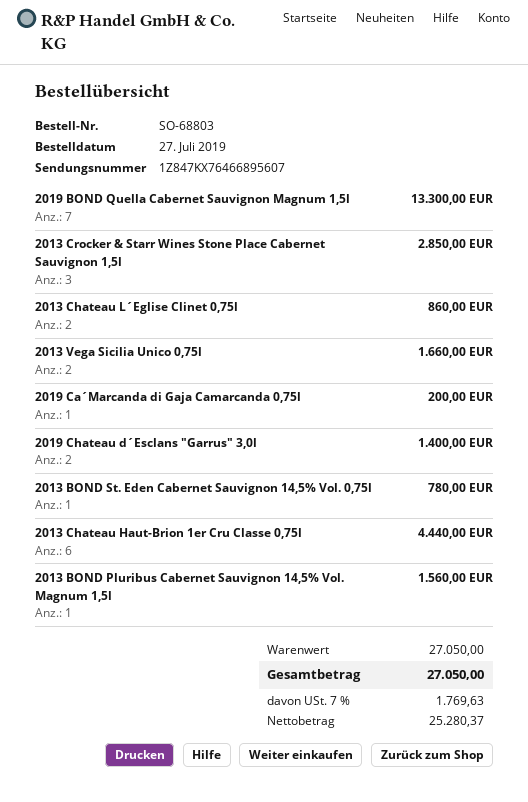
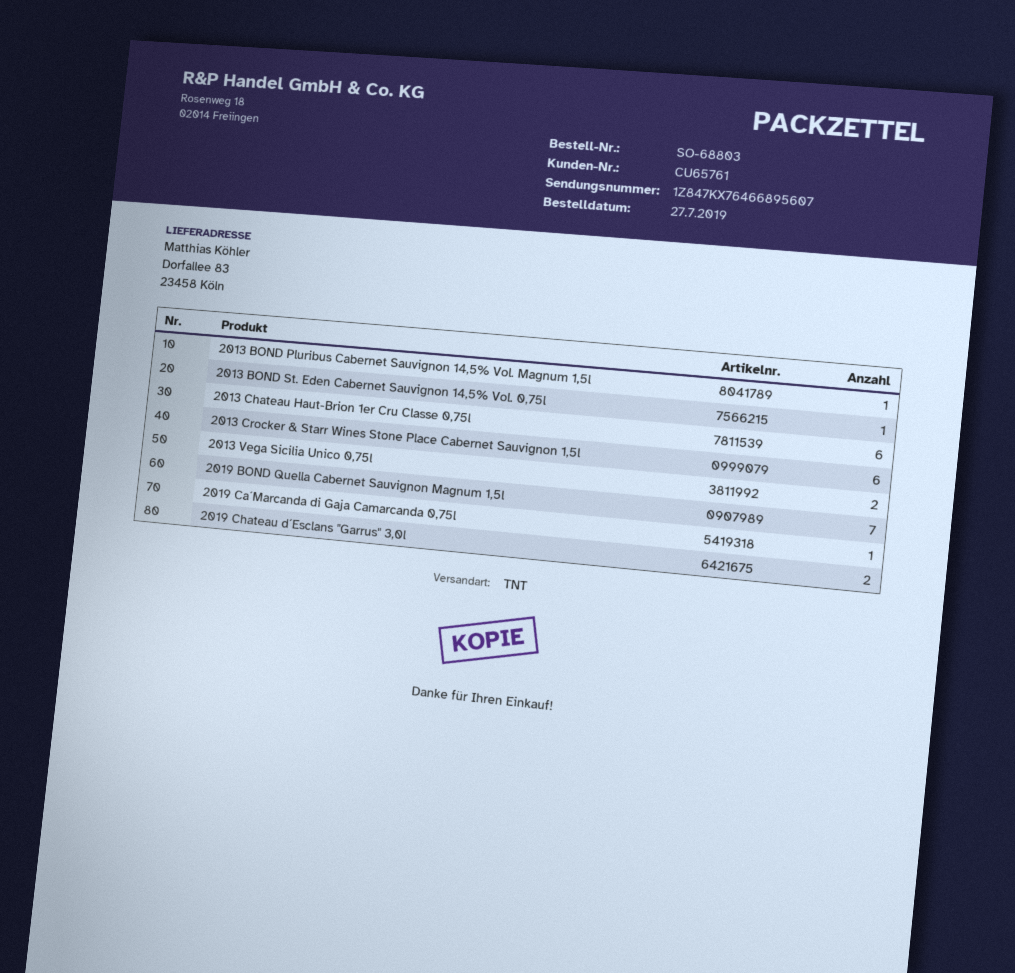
2013 Crocker & Starr Wines Stone Place Cabernet Sauvignon 1,5l: 3 -> 6
2013 Chateau L´Eglise Clinet 0,75l: 2 -> none

